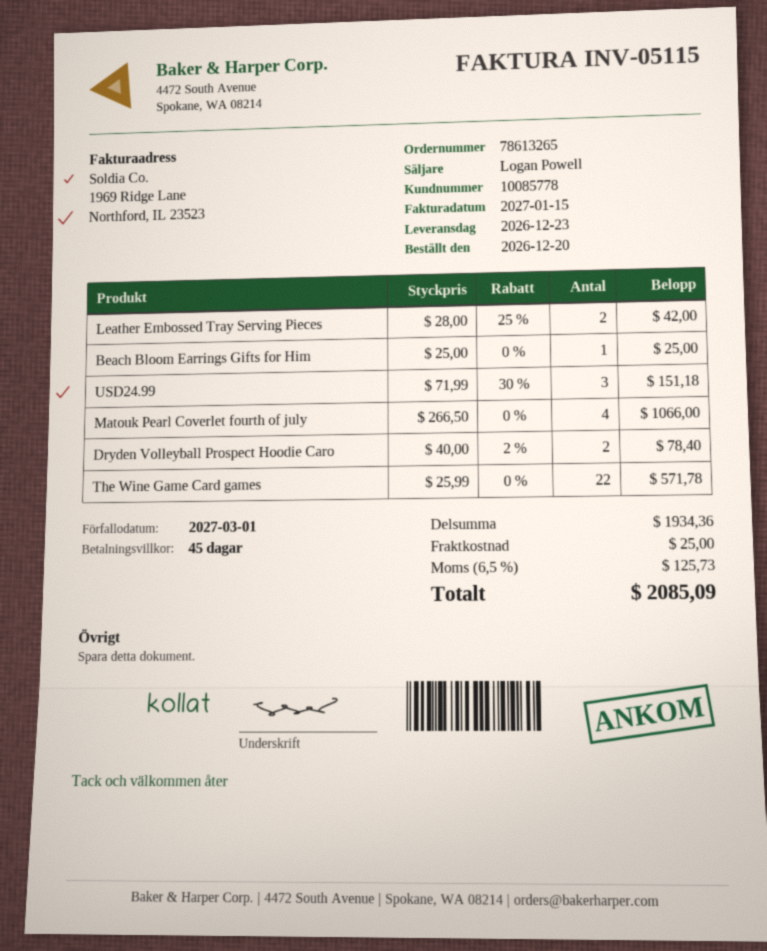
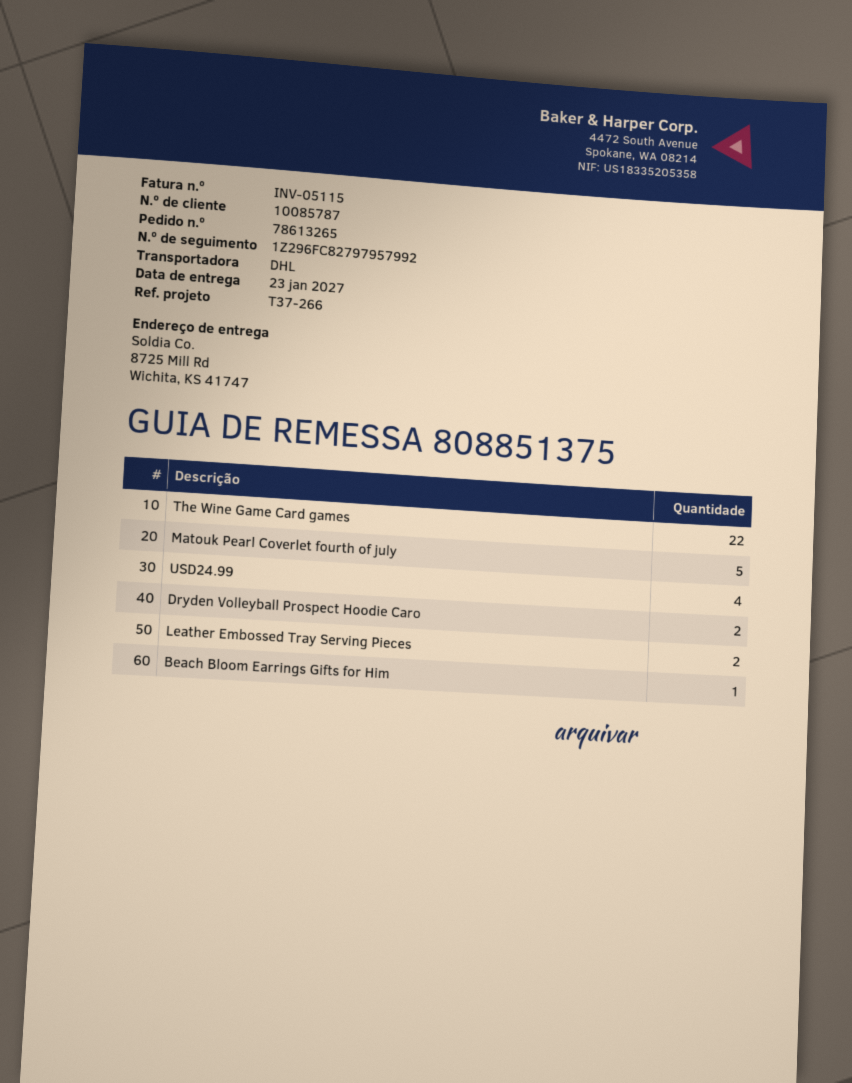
delivery date: 2026-12-23 -> 2027-01-23
customer number: 10085778 -> 10085787
USD24.99: 3 -> 4
Matouk Pearl Coverlet fourth of july: 4 -> 5

